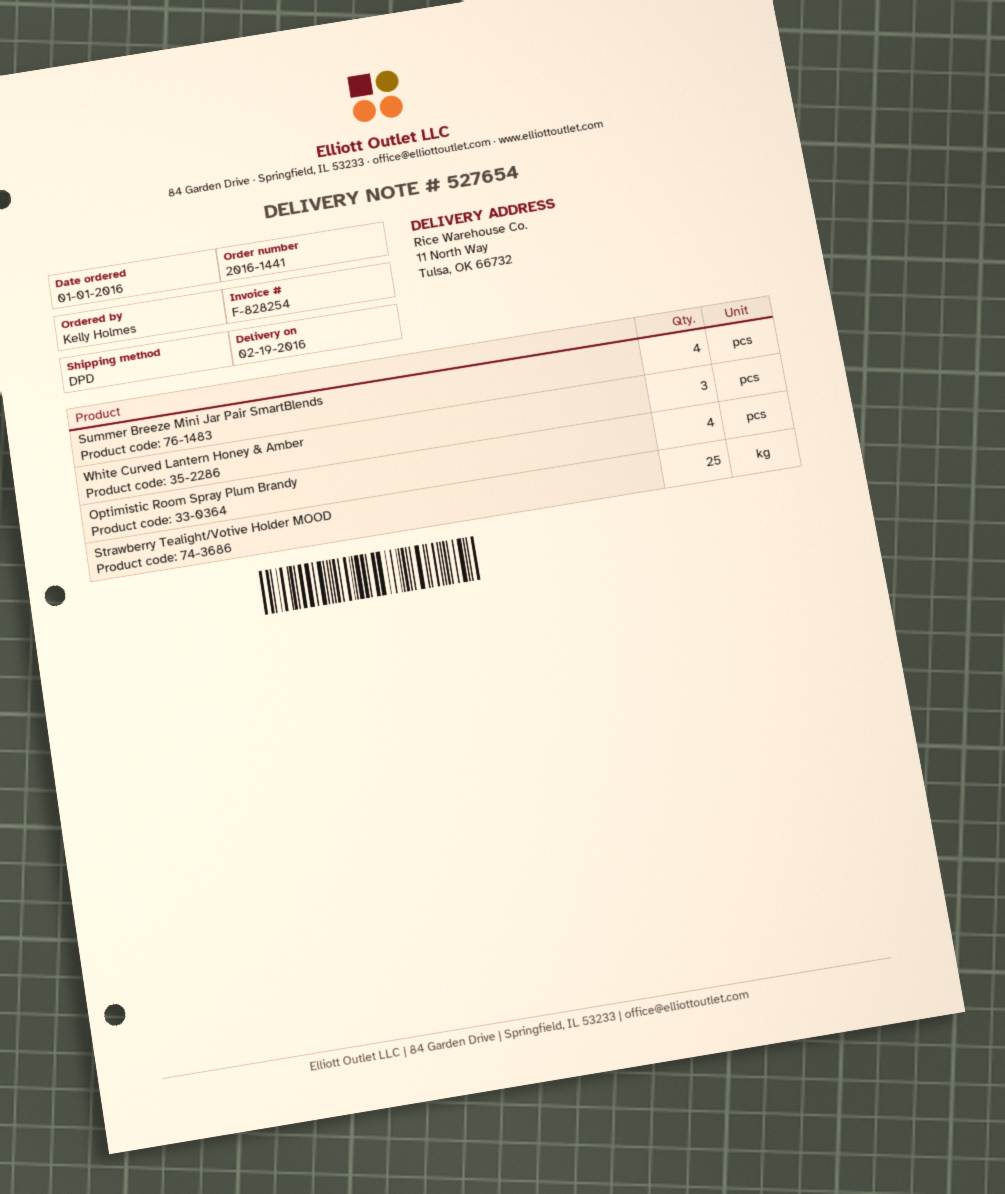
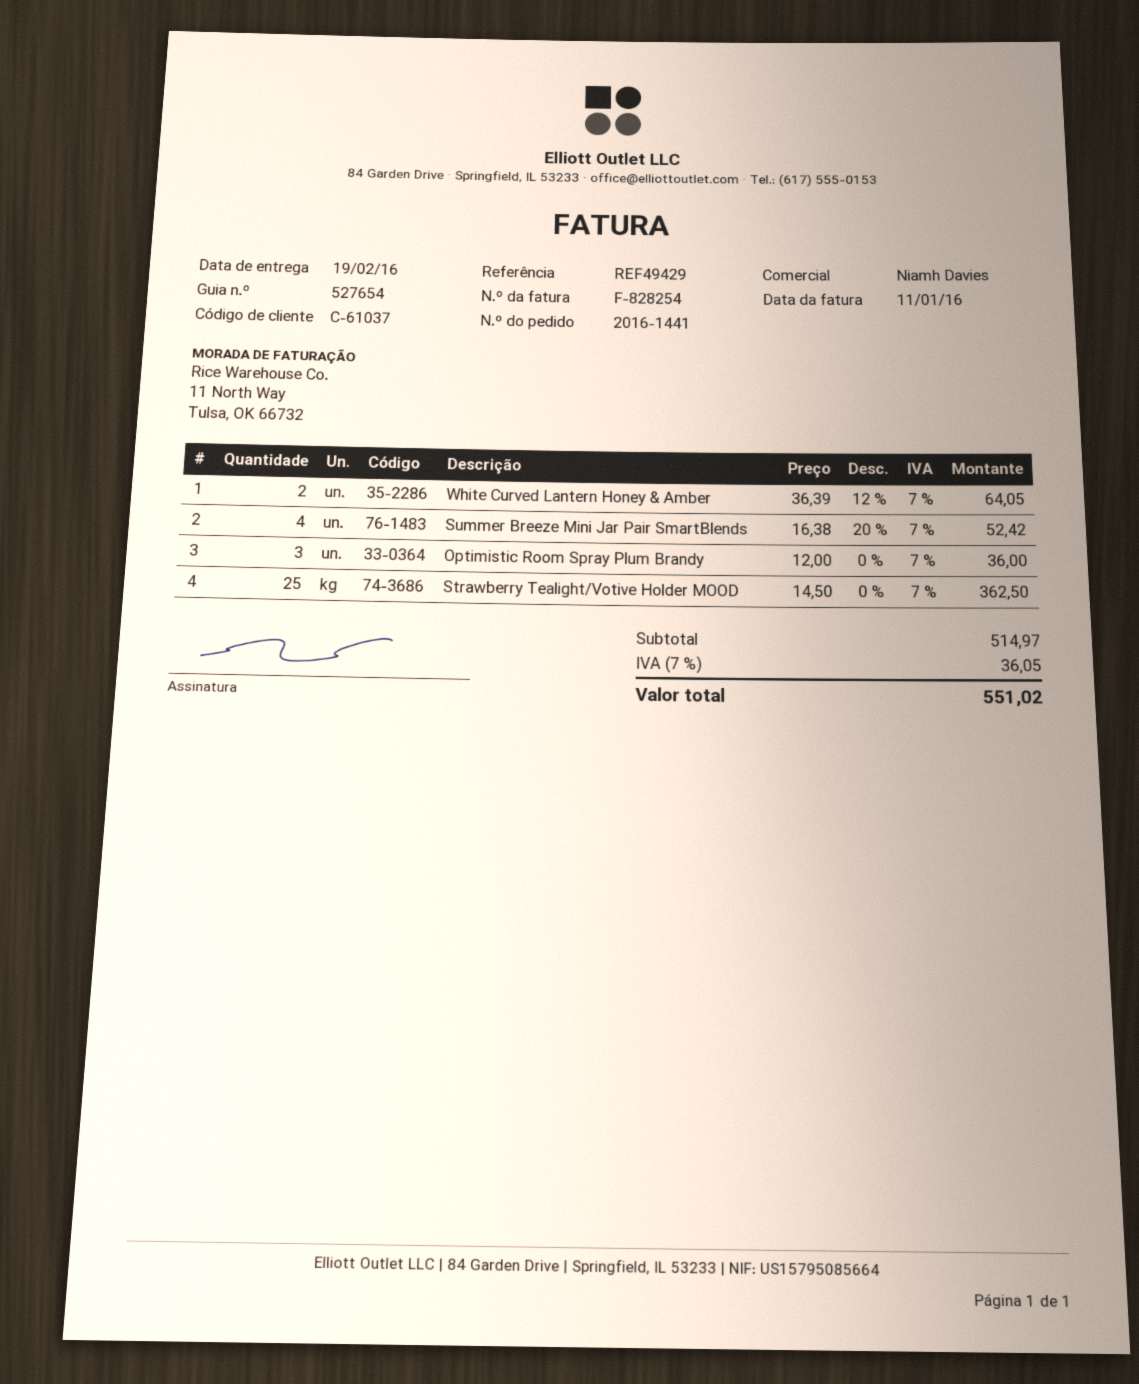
White Curved Lantern Honey & Amber: 3 -> 2
Optimistic Room Spray Plum Brandy: 4 -> 3

